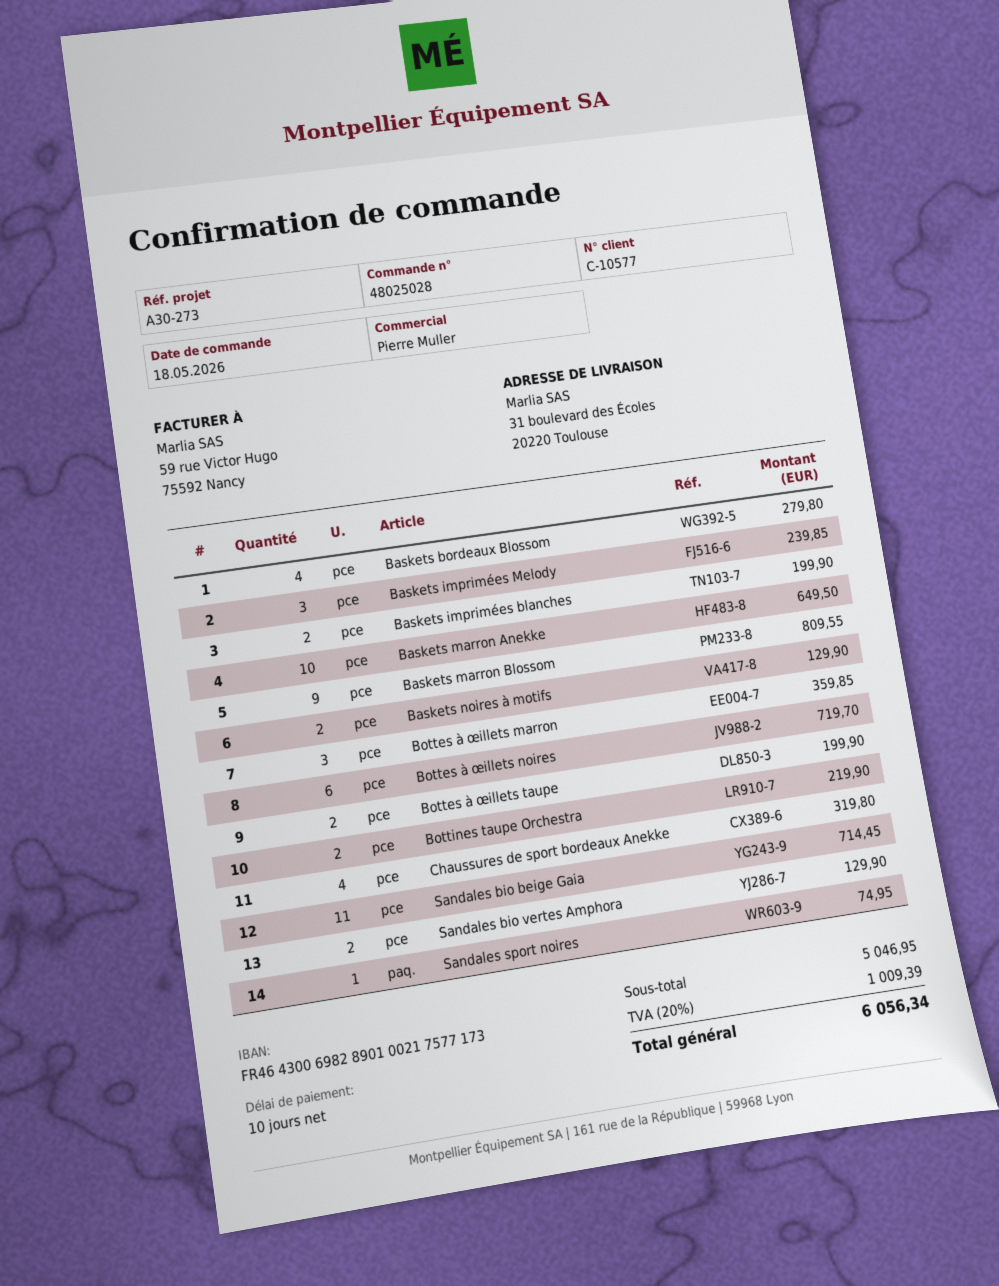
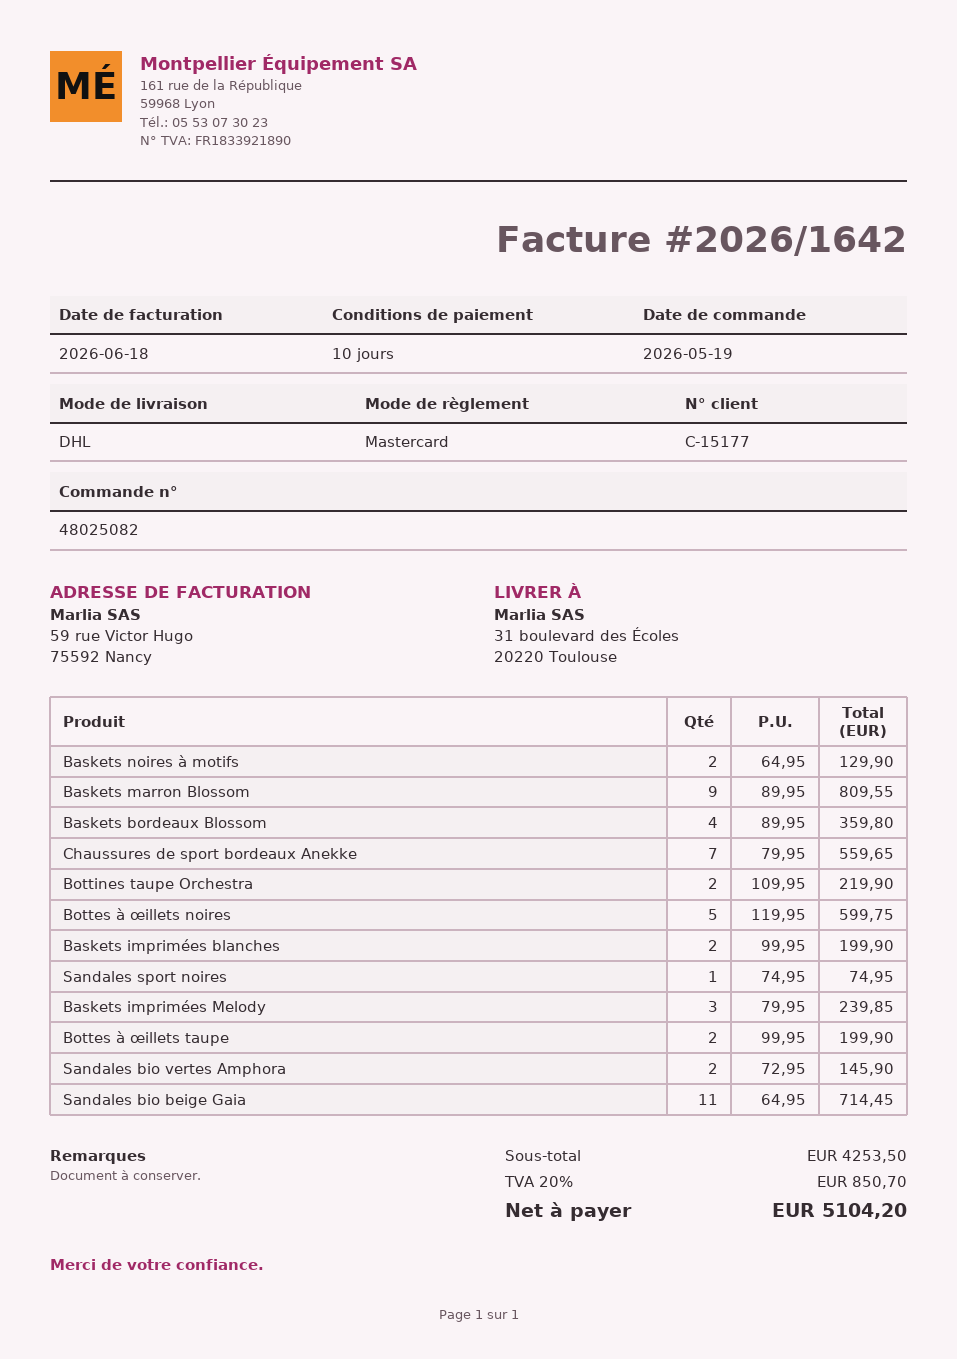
order number: 48025028 -> 48025082
order date: 2026-05-18 -> 2026-05-19
customer number: C-10577 -> C-15177
Baskets bordeaux Blossom: 4 for 279.80 -> 4 for 359.80
Baskets marron Anekke: 10 for 649.50 -> none
Bottes à œillets marron: 3 for 359.85 -> none
Bottes à œillets noires: 6 for 719.70 -> 5 for 599.75
Chaussures de sport bordeaux Anekke: 4 for 319.80 -> 7 for 559.65
Sandales bio vertes Amphora: 2 for 129.90 -> 2 for 145.90
subtotal: 5046.95 -> 4253.50
tax: 20% = 1009.39 -> 20% = 850.70
total: 6056.34 -> 5104.20

